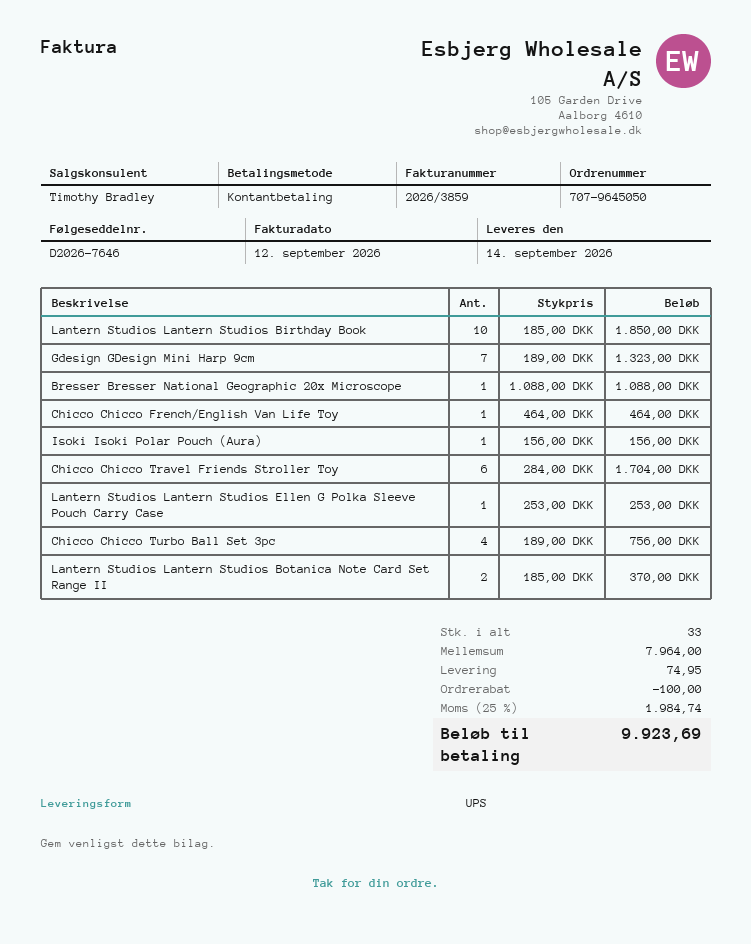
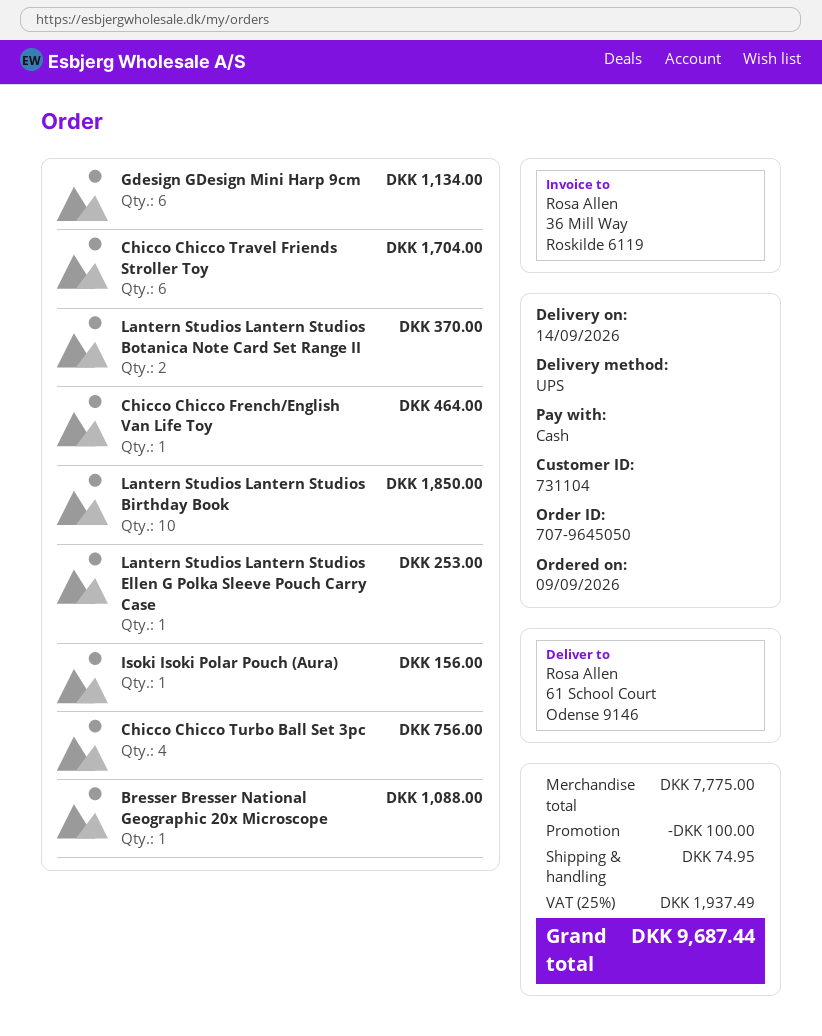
Gdesign GDesign Mini Harp 9cm: 7 for 1323.00 -> 6 for 1134.00
subtotal: 7964.00 -> 7775.00
tax: 25% = 1984.74 -> 25% = 1937.49
total: 9923.69 -> 9687.44

